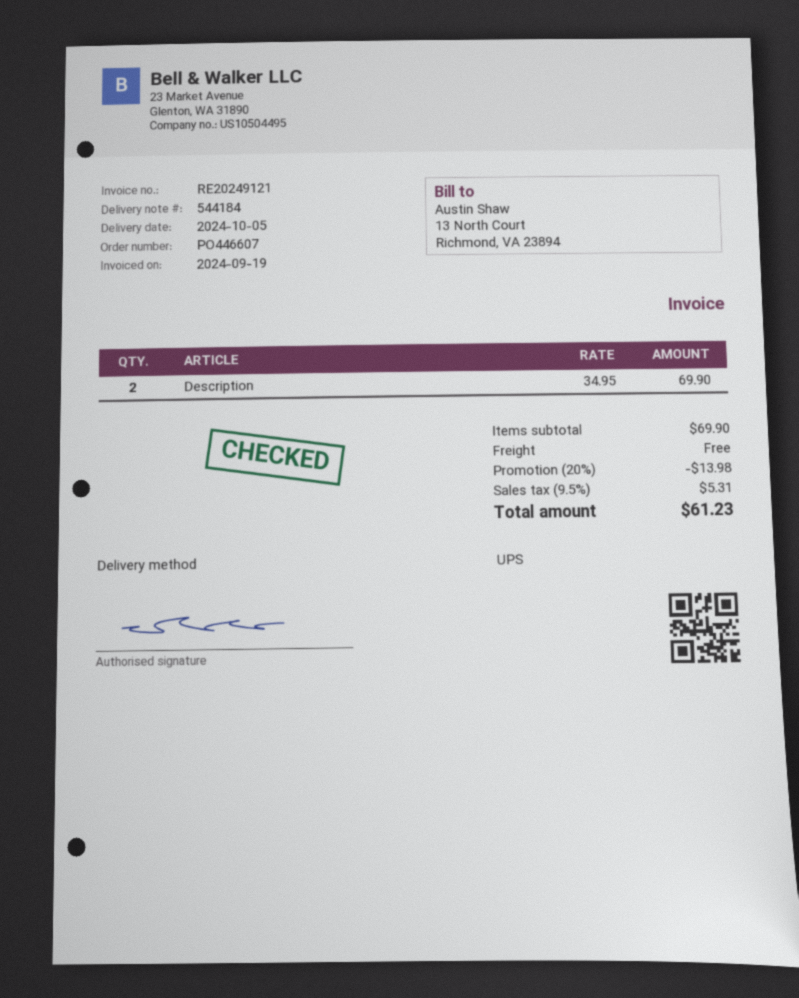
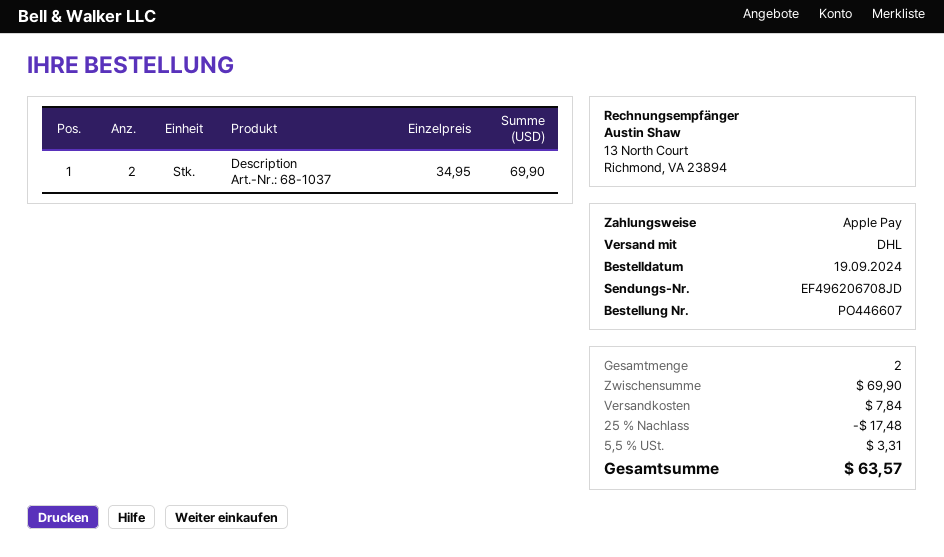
shipping method: UPS -> DHL
discount: 20% = 13.98 -> 25% = 17.48
shipping: 0.00 -> 7.84
tax: 9.5% = 5.31 -> 5.5% = 3.31
total: 61.23 -> 63.57

